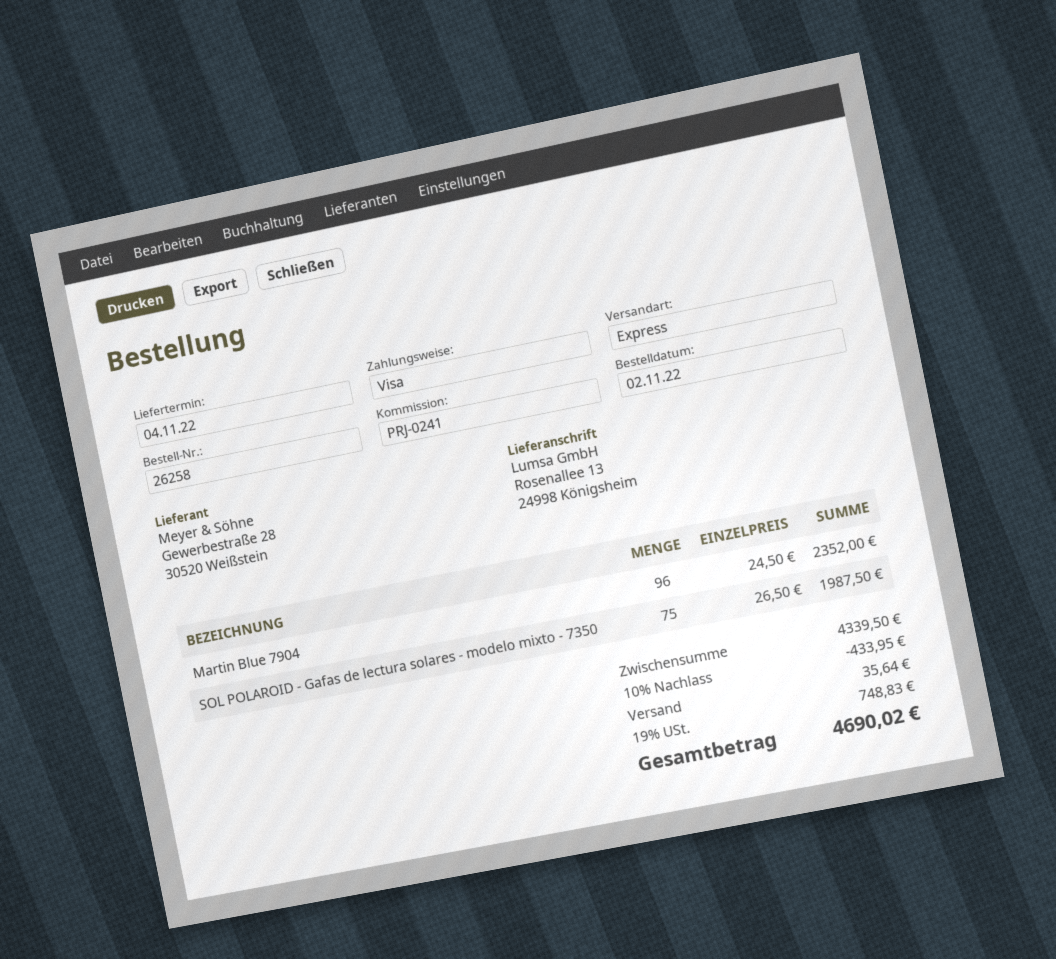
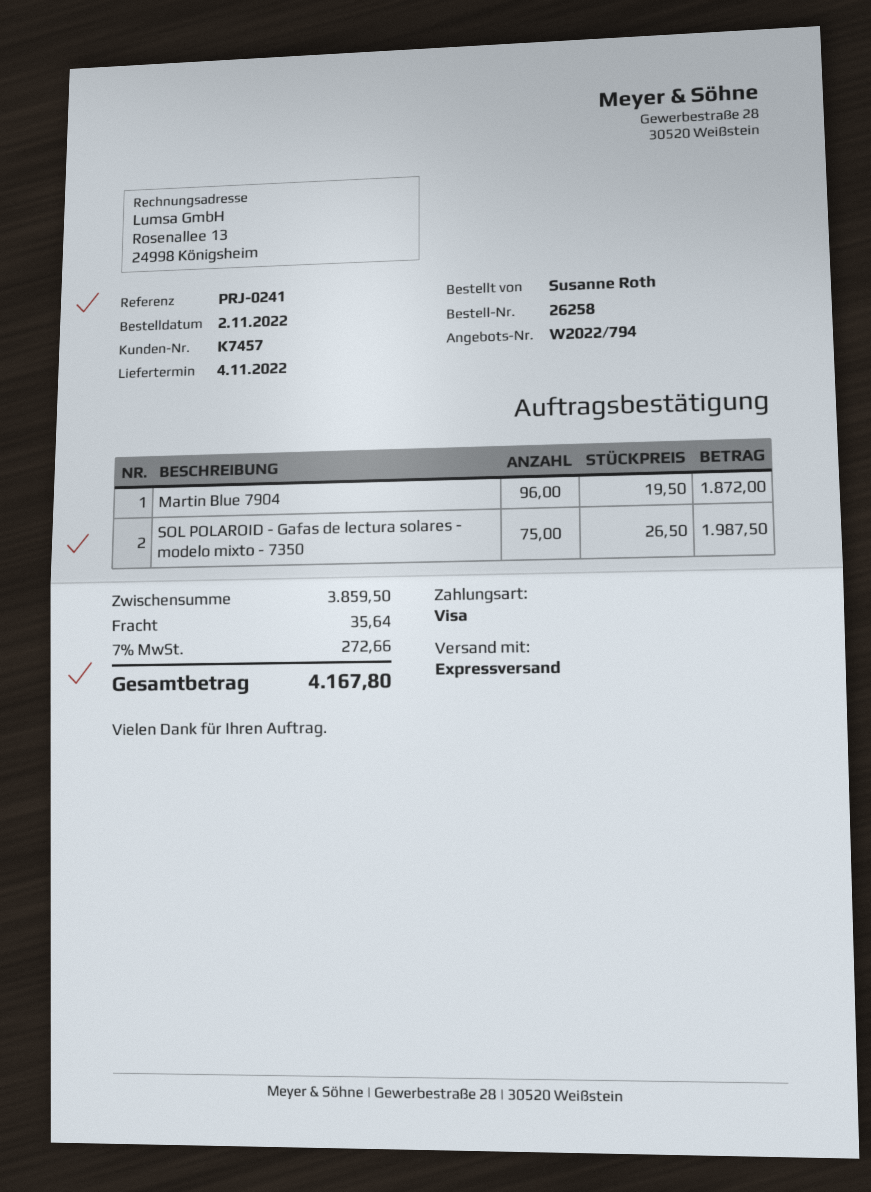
Martin Blue 7904: 96 x 24.50 = 2352.00 -> 96 x 19.50 = 1872.00
subtotal: 4339.50 -> 3859.50
discount: 10% = 433.95 -> none
tax: 19% = 748.83 -> 7% = 272.66
total: 4690.02 -> 4167.80

